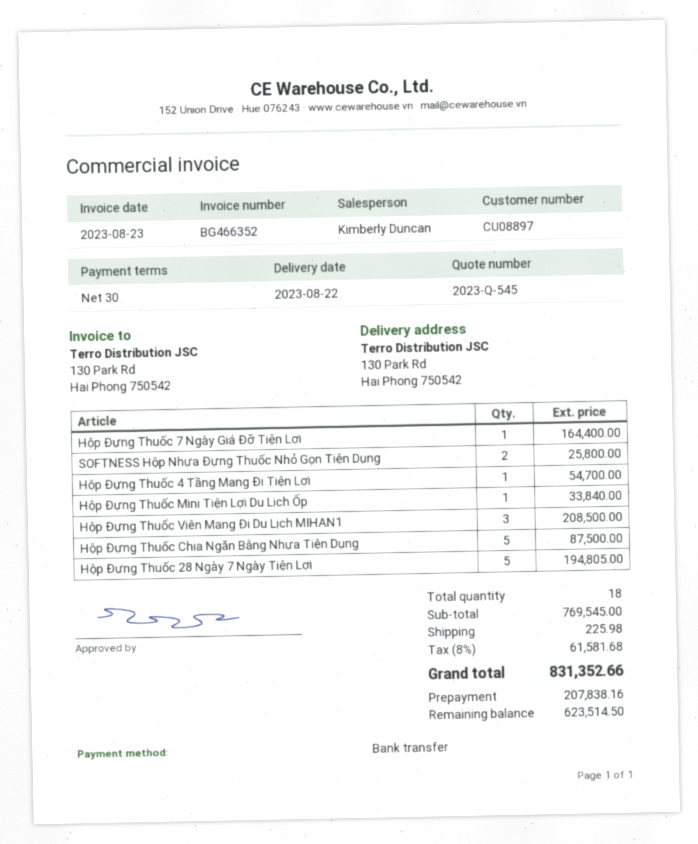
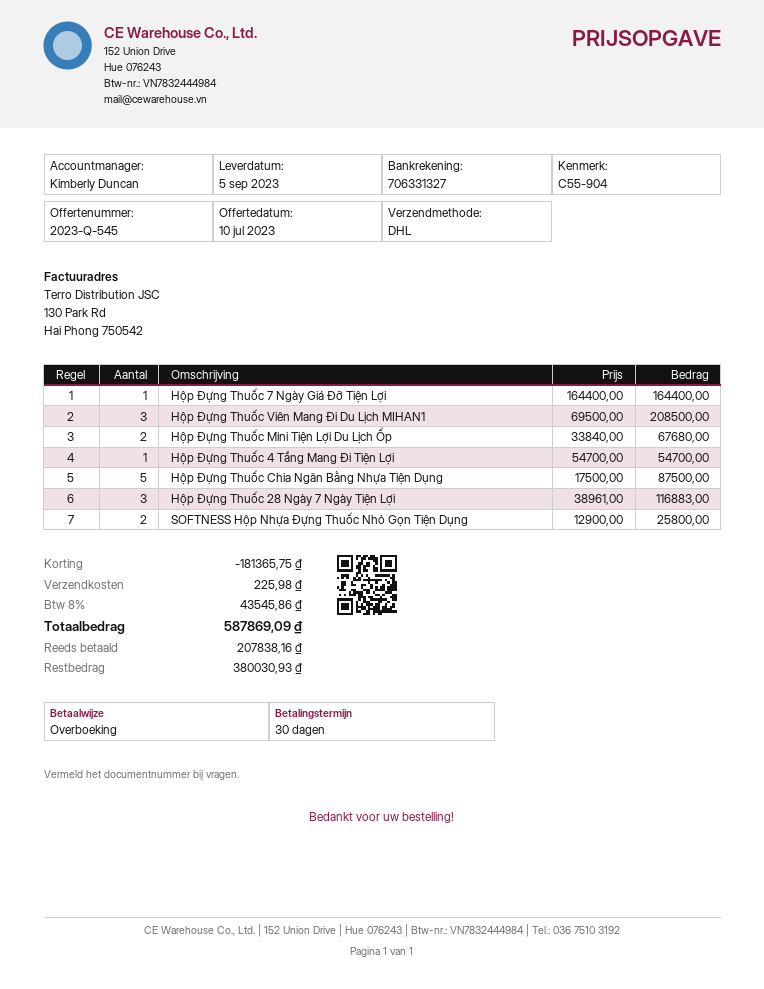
delivery date: 2023-08-22 -> 2023-09-05
Hộp Đựng Thuốc Mini Tiện Lợi Du Lịch Ốp: 1 for 33840.00 -> 2 for 67680.00
Hộp Đựng Thuốc 28 Ngày 7 Ngày Tiện Lợi: 5 for 194805.00 -> 3 for 116883.00
discount: none -> 181365.75
tax: 8% = 61581.68 -> 8% = 43545.86
total: 831352.66 -> 587869.09
balance: 623514.50 -> 380030.93

